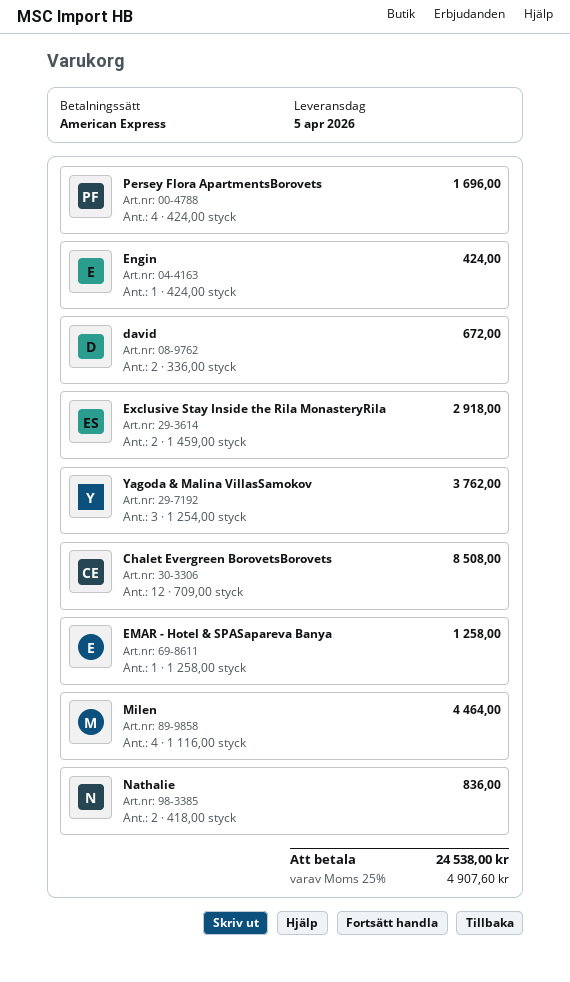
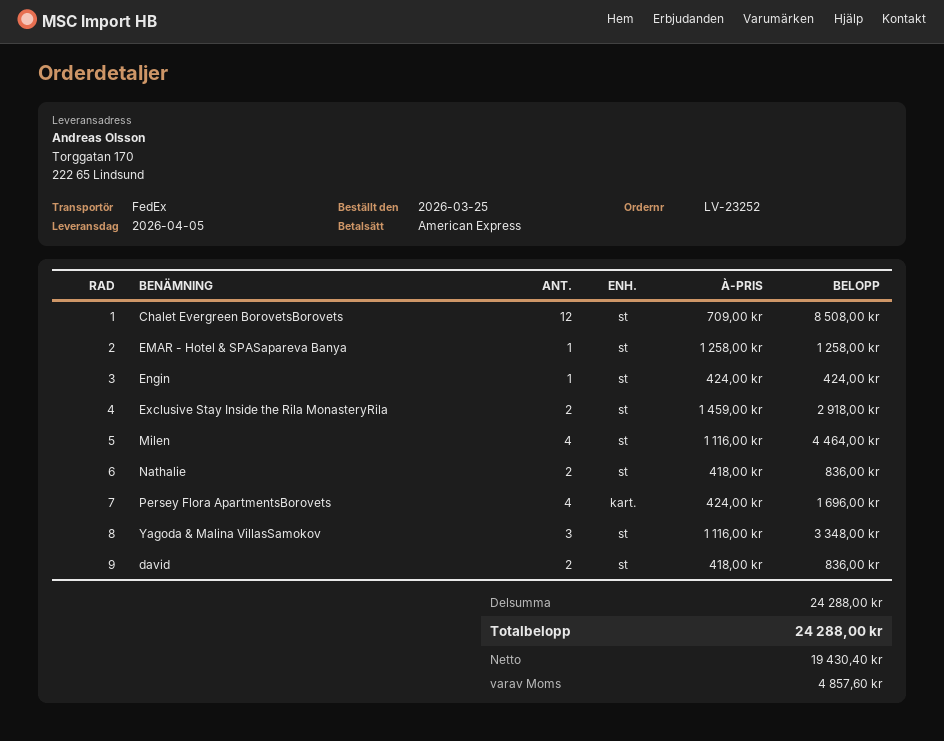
david: 2 x 336.00 = 672.00 -> 2 x 418.00 = 836.00
Yagoda & Malina VillasSamokov: 3 x 1254.00 = 3762.00 -> 3 x 1116.00 = 3348.00
tax: 4907.60 -> 4857.60
total: 24538.00 -> 24288.00

